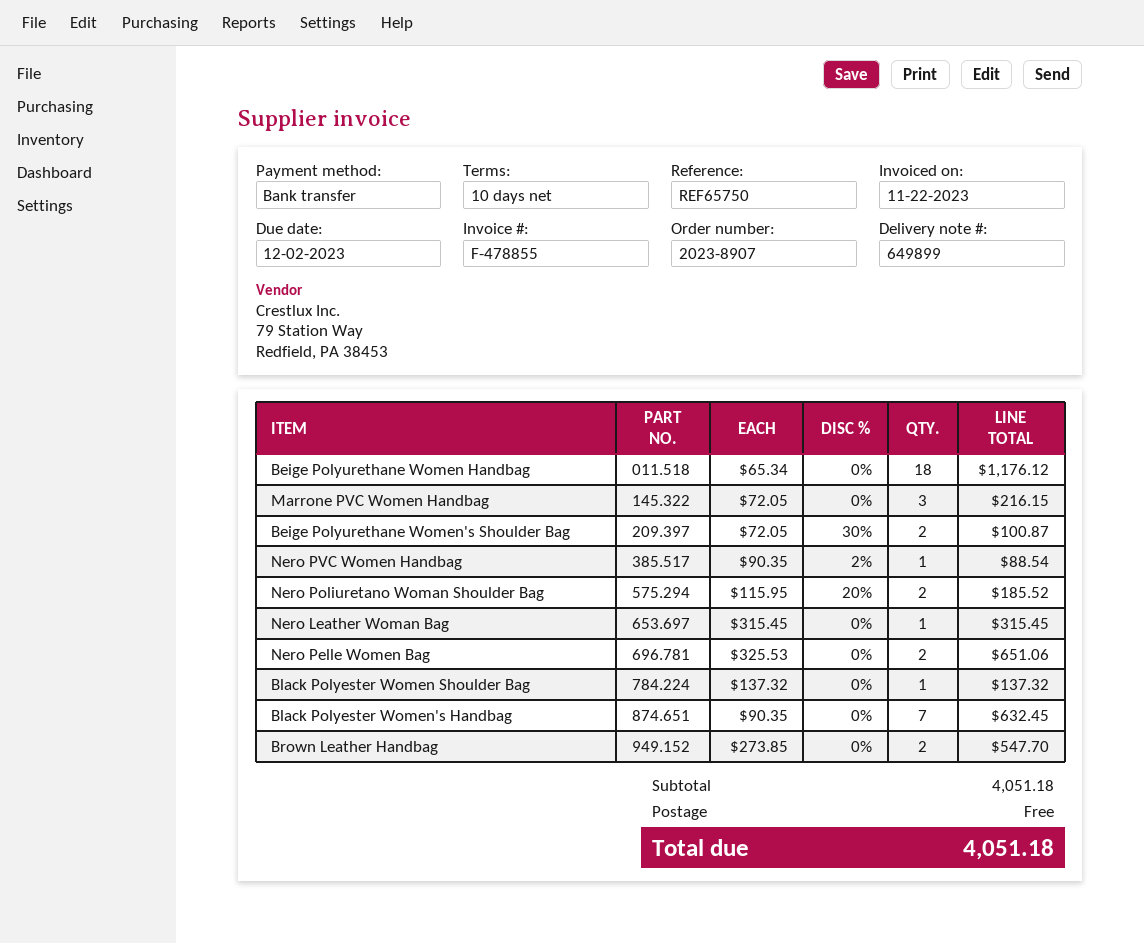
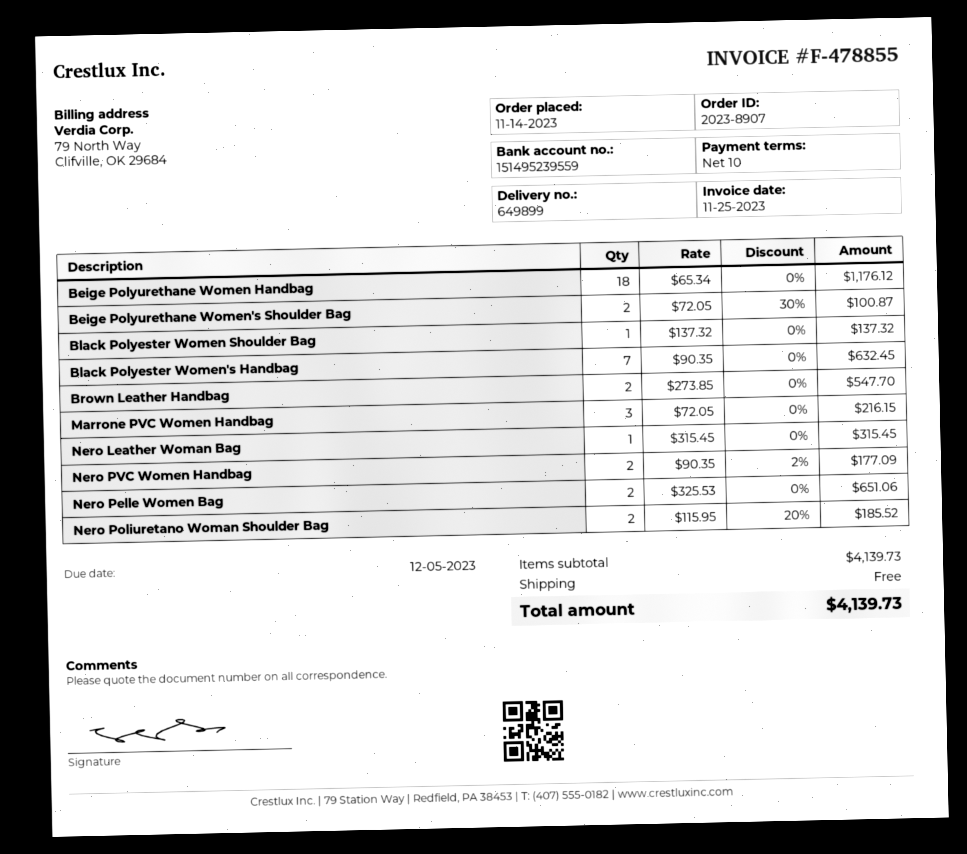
invoice date: 2023-11-22 -> 2023-11-25
due date: 2023-12-02 -> 2023-12-05
Nero PVC Women Handbag: 1 x 90.35 - 2% = 88.54 -> 2 x 90.35 - 2% = 177.09
subtotal: 4051.18 -> 4139.73
total: 4051.18 -> 4139.73

